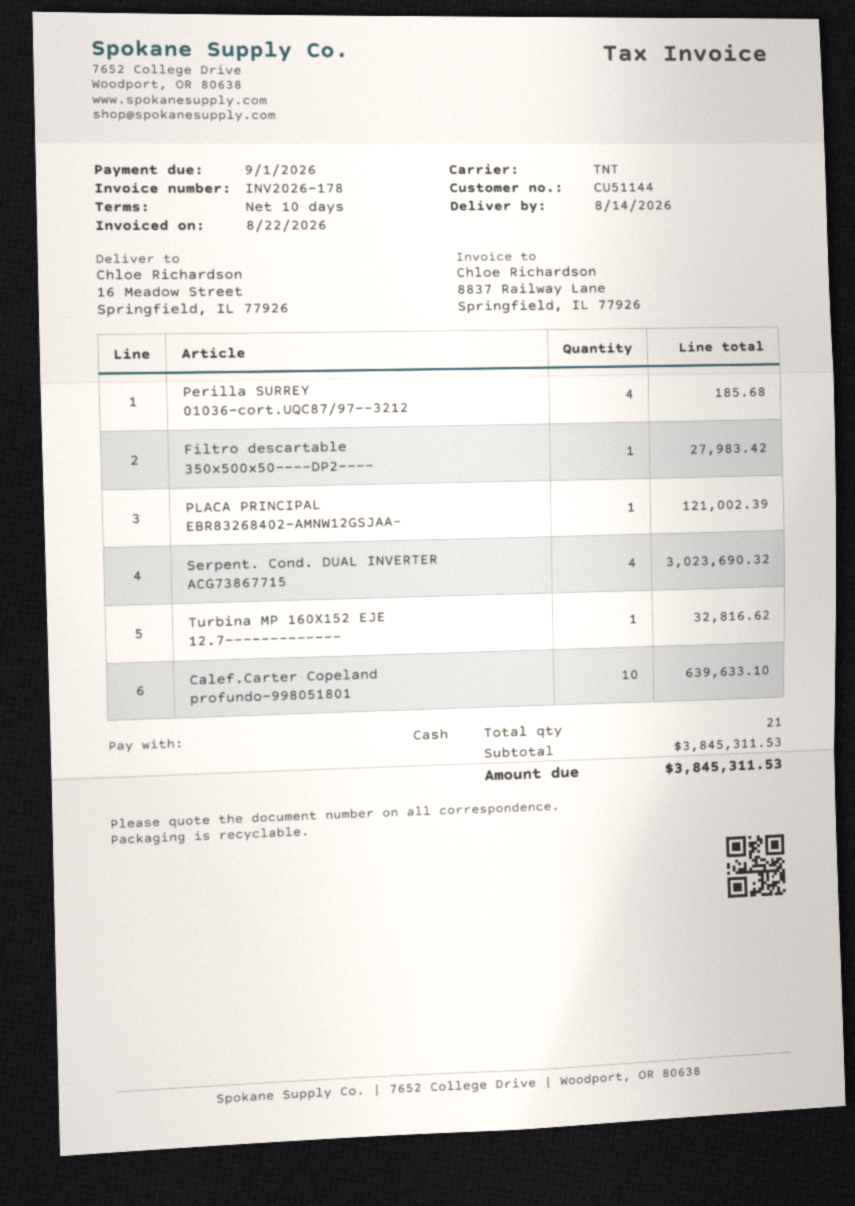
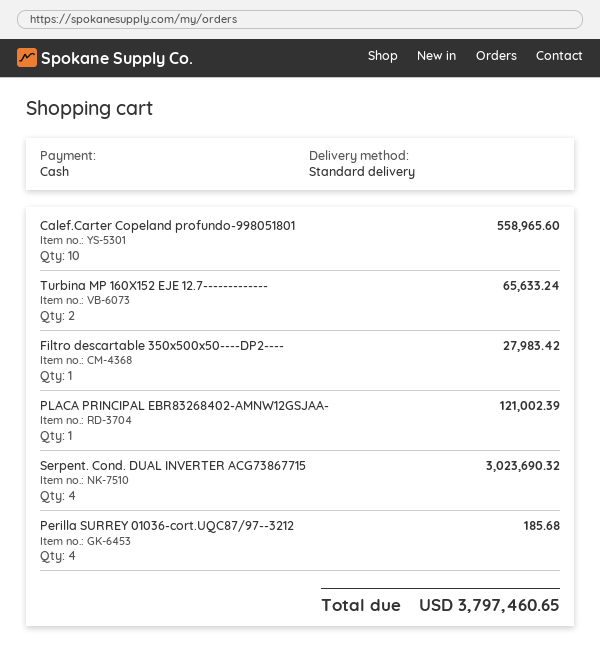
shipping method: TNT -> standard
Turbina MP 160X152 EJE 12.7-------------: 1 for 32816.62 -> 2 for 65633.24
Calef.Carter Copeland profundo-998051801: 10 for 639633.10 -> 10 for 558965.60
total: 3845311.53 -> 3797460.65

